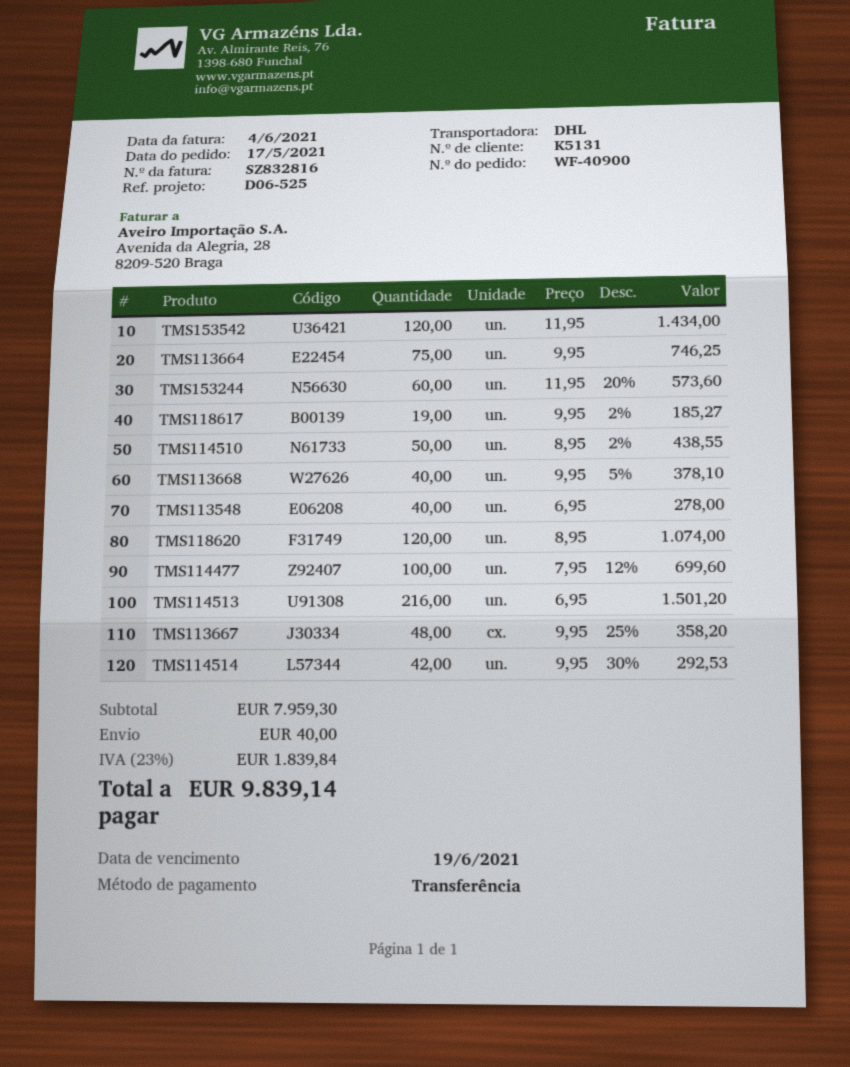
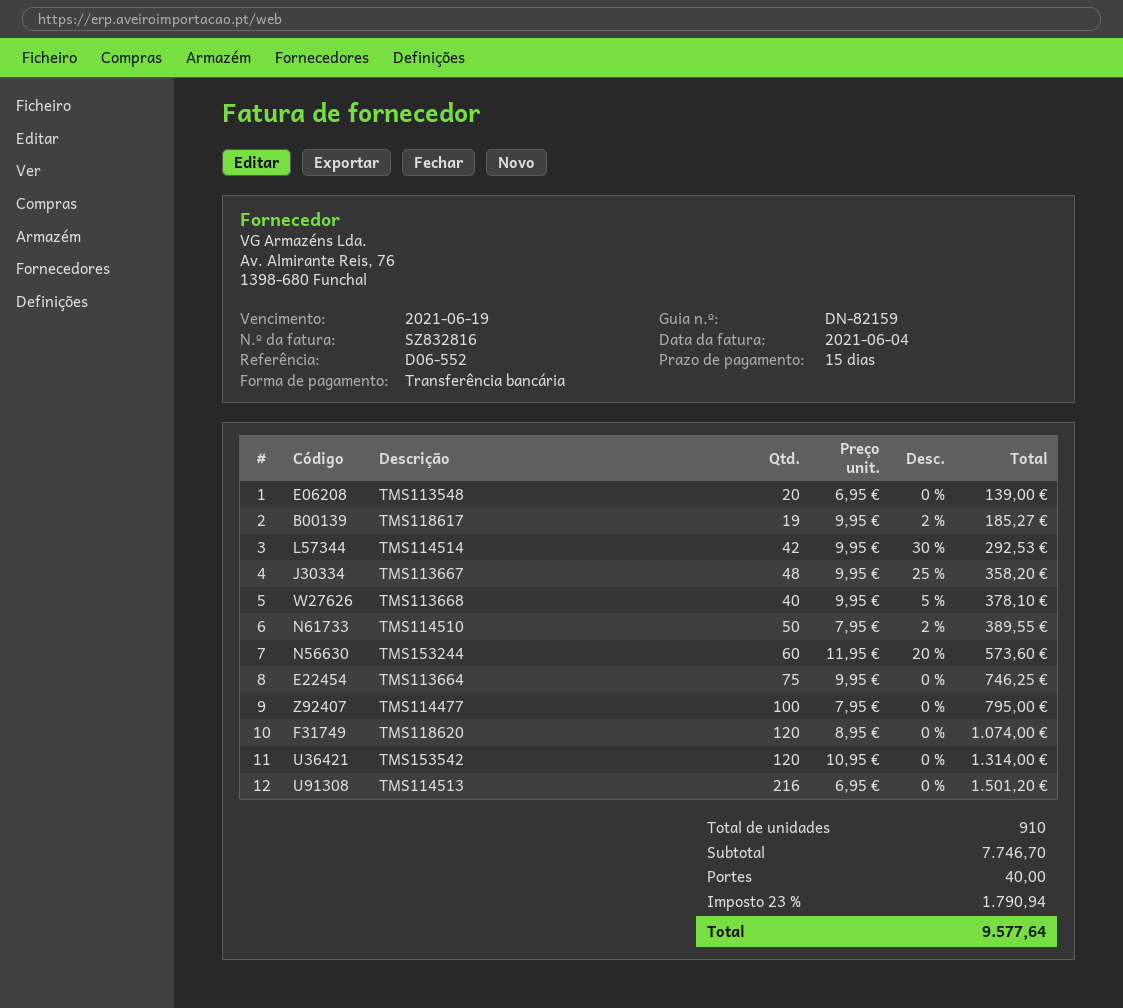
reference: D06-525 -> D06-552
TMS153542: 120 x 11.95 = 1434.00 -> 120 x 10.95 = 1314.00
TMS114510: 50 x 8.95 - 2% = 438.55 -> 50 x 7.95 - 2% = 389.55
TMS113548: 40 x 6.95 = 278.00 -> 20 x 6.95 = 139.00
TMS114477: 100 x 7.95 - 12% = 699.60 -> 100 x 7.95 = 795.00
subtotal: 7959.30 -> 7746.70
tax: 23% = 1839.84 -> 23% = 1790.94
total: 9839.14 -> 9577.64

